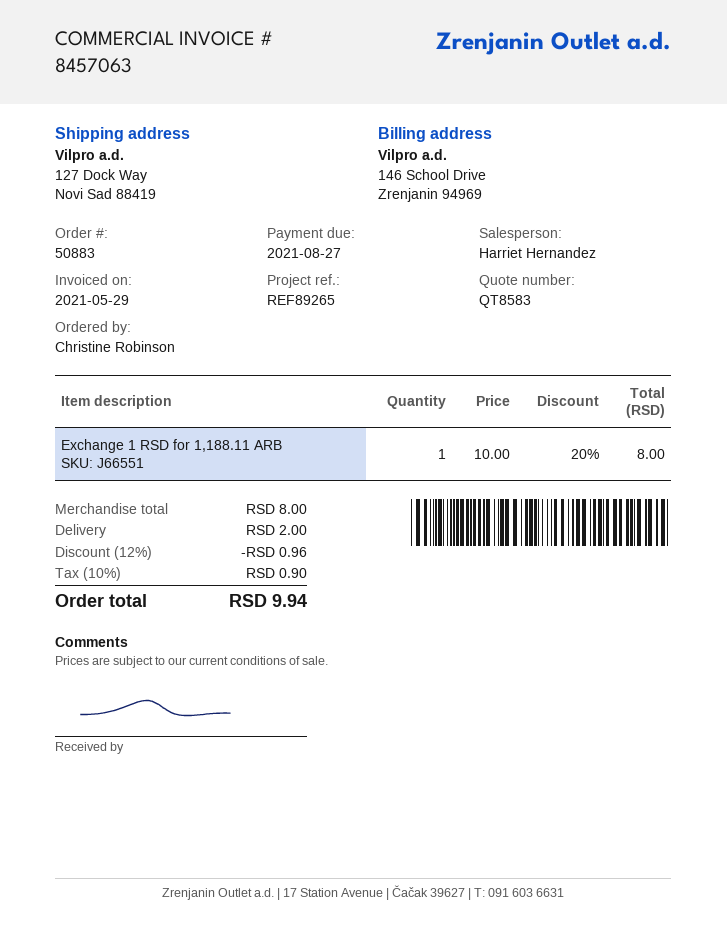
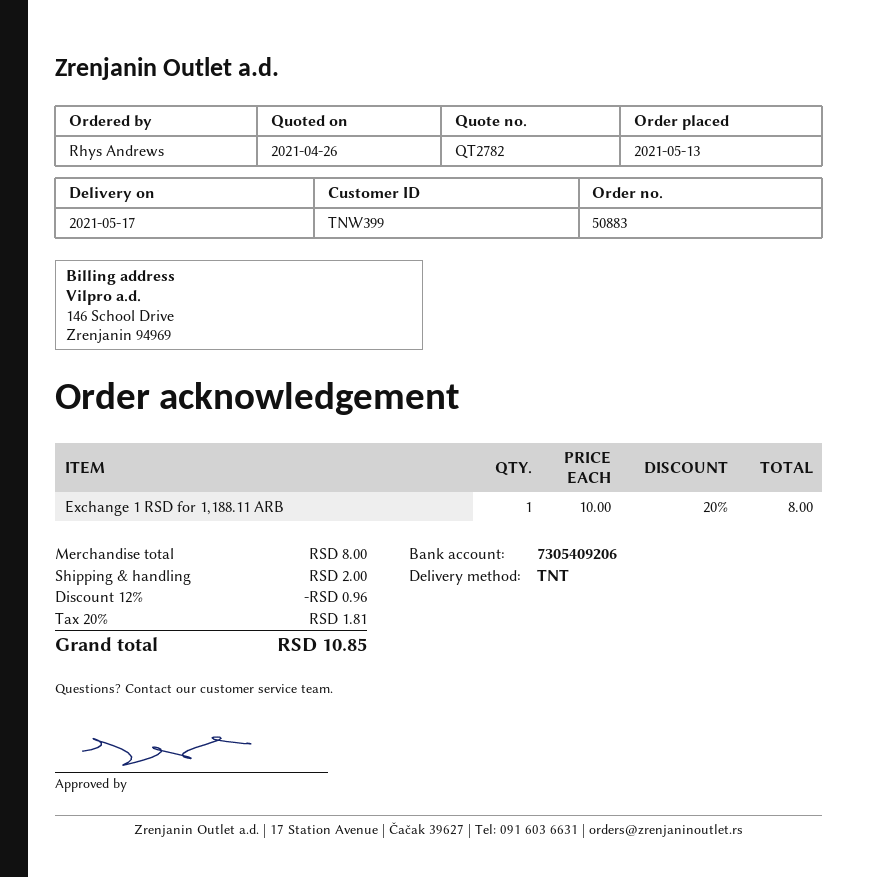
quote number: QT8583 -> QT2782
ordered by: Christine Robinson -> Rhys Andrews
tax: 10% = 0.90 -> 20% = 1.81
total: 9.94 -> 10.85

